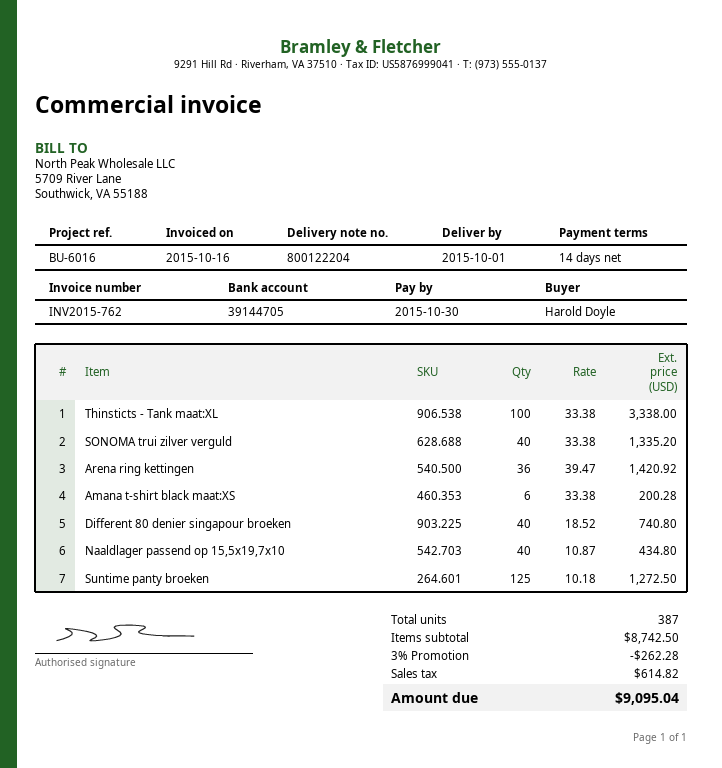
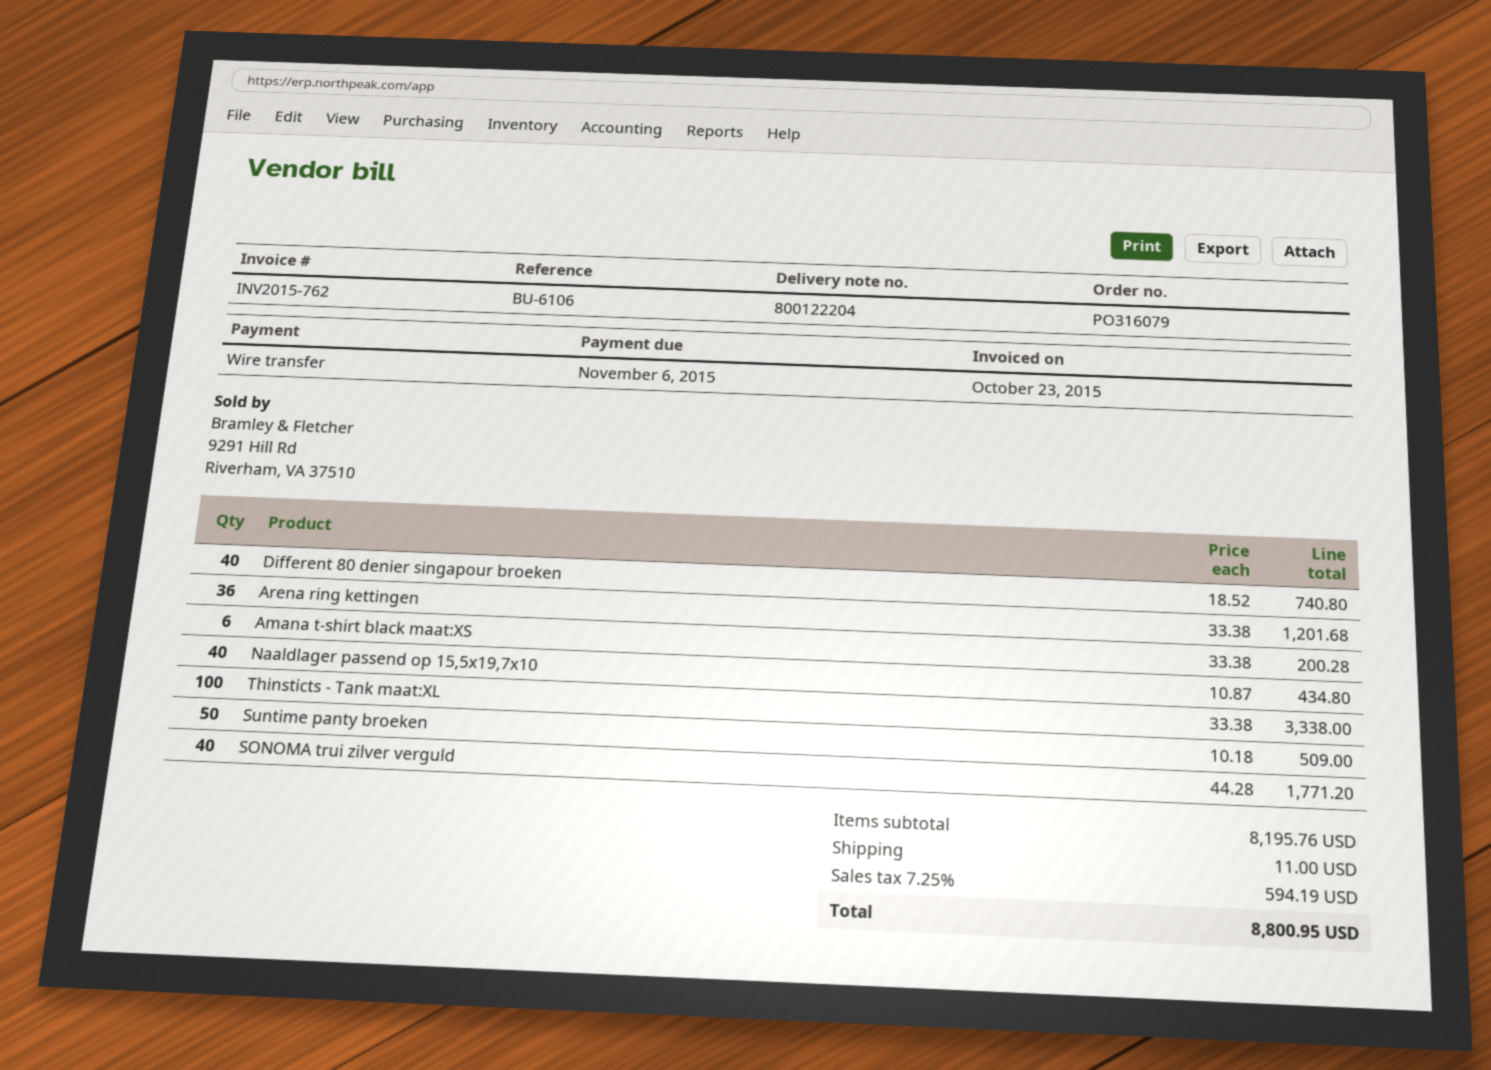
invoice date: 2015-10-16 -> 2015-10-23
due date: 2015-10-30 -> 2015-11-06
reference: BU-6016 -> BU-6106
SONOMA trui zilver verguld: 40 x 33.38 = 1335.20 -> 40 x 44.28 = 1771.20
Arena ring kettingen: 36 x 39.47 = 1420.92 -> 36 x 33.38 = 1201.68
Suntime panty broeken: 125 x 10.18 = 1272.50 -> 50 x 10.18 = 509.00
subtotal: 8742.50 -> 8195.76
discount: 3% = 262.28 -> none
shipping: none -> 11.00
tax: 614.82 -> 594.19
total: 9095.04 -> 8800.95

